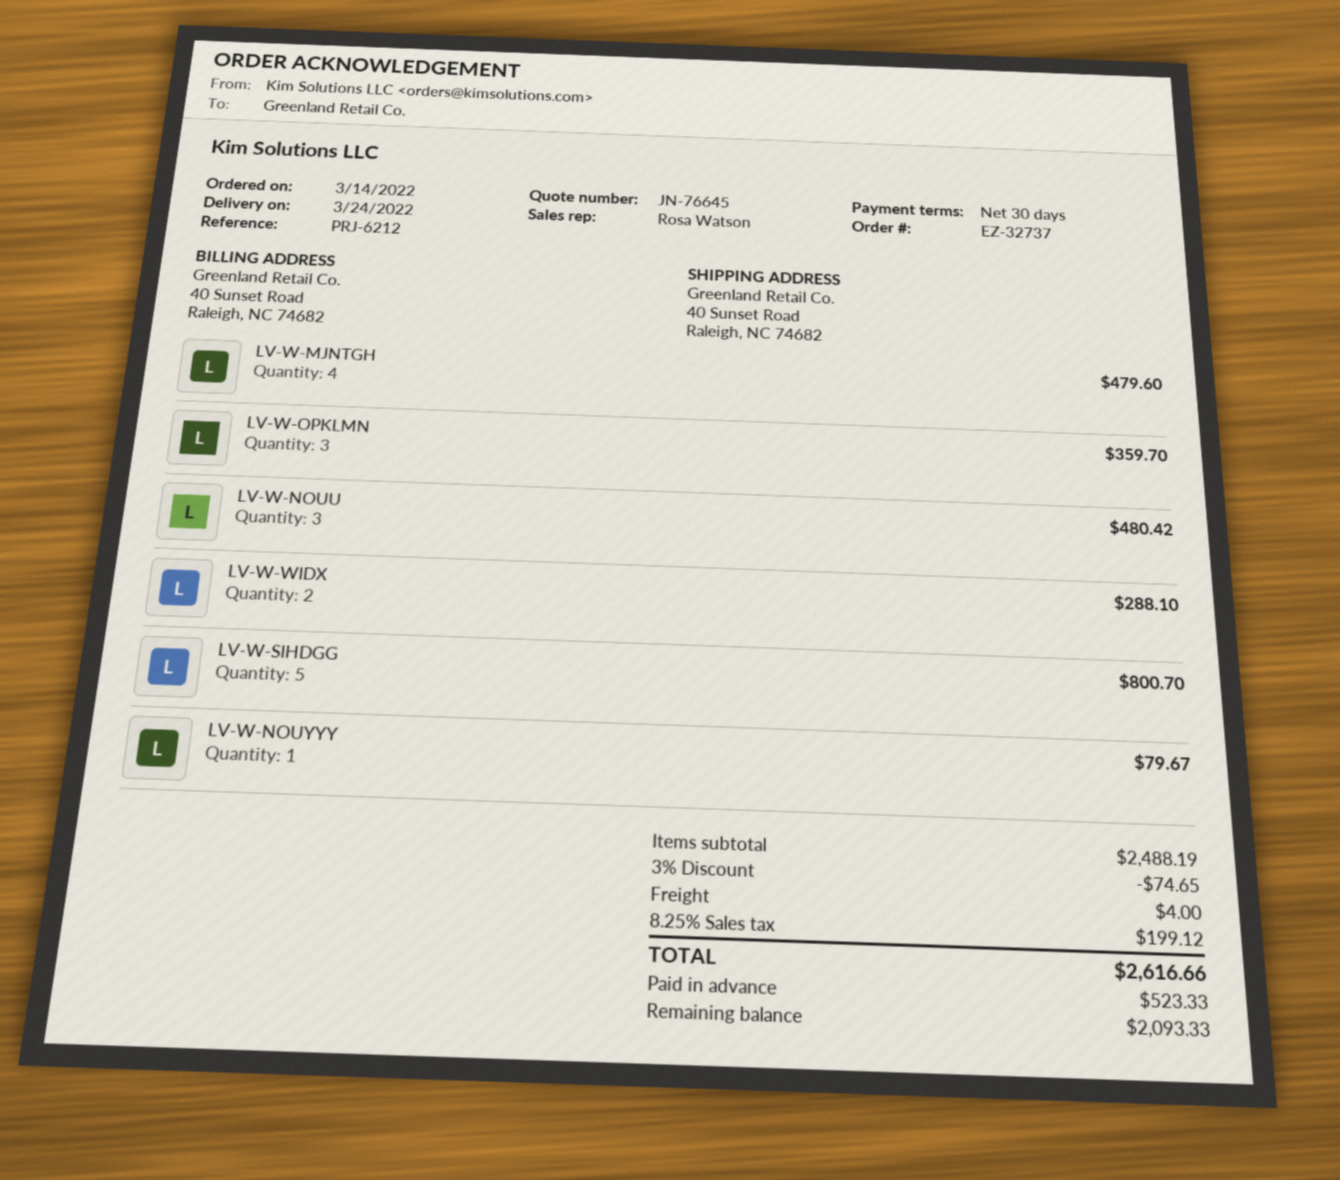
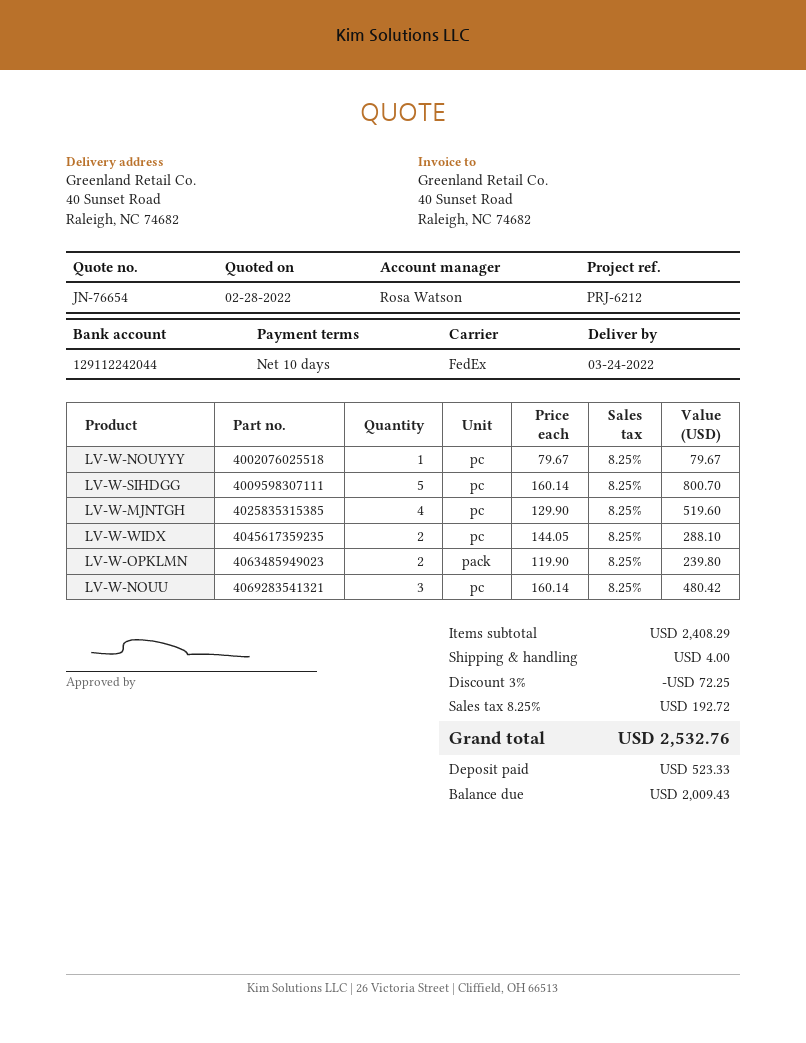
quote number: JN-76645 -> JN-76654
payment terms: 30 days -> 10 days
LV-W-MJNTGH: 4 for 479.60 -> 4 for 519.60
LV-W-OPKLMN: 3 for 359.70 -> 2 for 239.80
subtotal: 2488.19 -> 2408.29
discount: 3% = 74.65 -> 3% = 72.25
tax: 8.25% = 199.12 -> 8.25% = 192.72
total: 2616.66 -> 2532.76
balance: 2093.33 -> 2009.43

